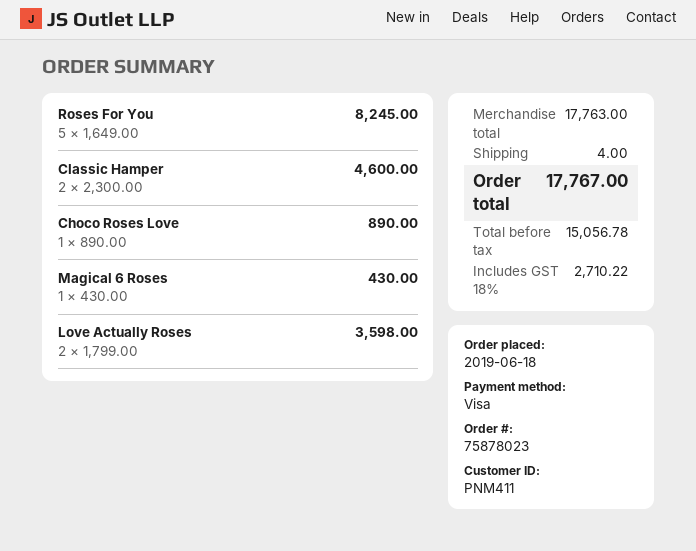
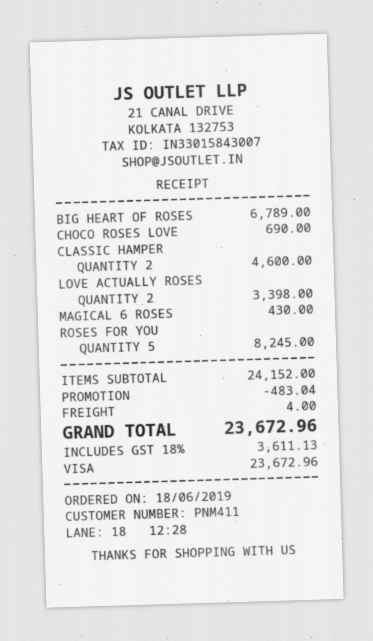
Choco Roses Love: 1 for 890.00 -> 1 for 690.00
Love Actually Roses: 2 for 3598.00 -> 2 for 3398.00
BIG HEART OF ROSES: none -> 1 for 6789.00
subtotal: 17763.00 -> 24152.00
discount: none -> 483.04
tax: 18% = 2710.22 -> 18% = 3611.13
total: 17767.00 -> 23672.96

